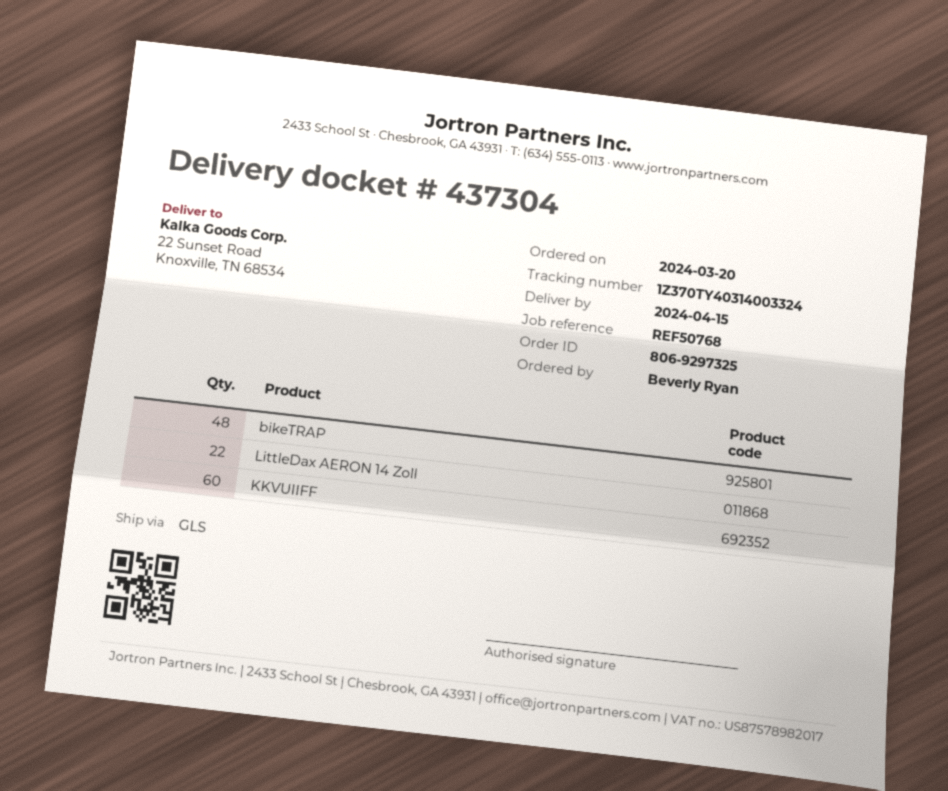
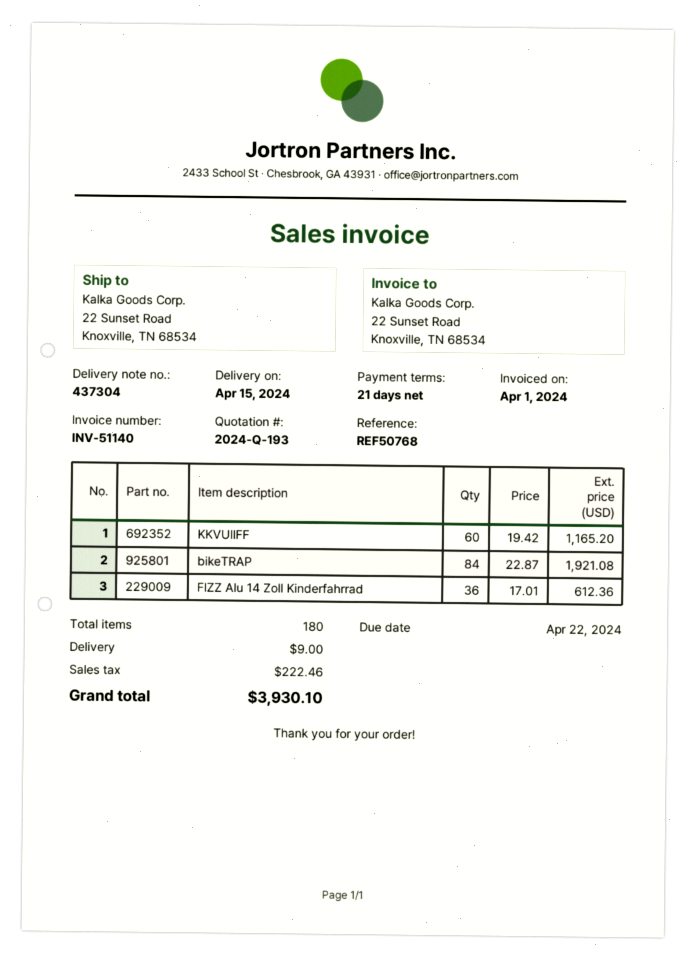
bikeTRAP: 48 -> 84
LittleDax AERON 14 Zoll: 22 -> none
FIZZ Alu 14 Zoll Kinderfahrrad: none -> 36

